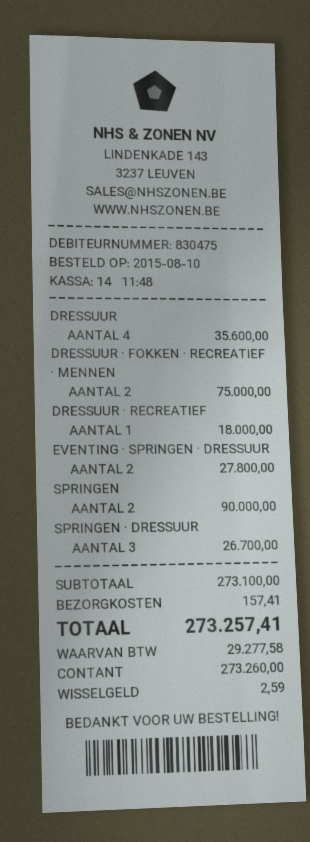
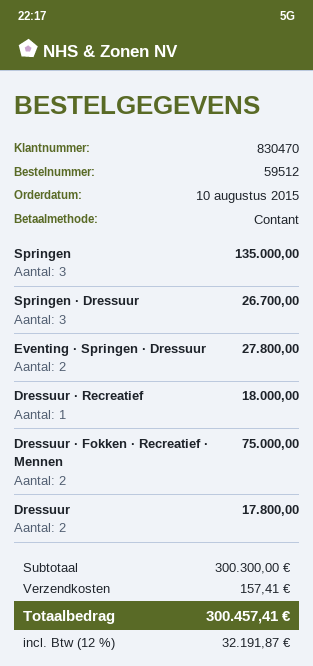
customer number: 830475 -> 830470
DRESSUUR: 4 for 35600.00 -> 2 for 17800.00
SPRINGEN: 2 for 90000.00 -> 3 for 135000.00
subtotal: 273100.00 -> 300300.00
tax: 29277.58 -> 32191.87
total: 273257.41 -> 300457.41

